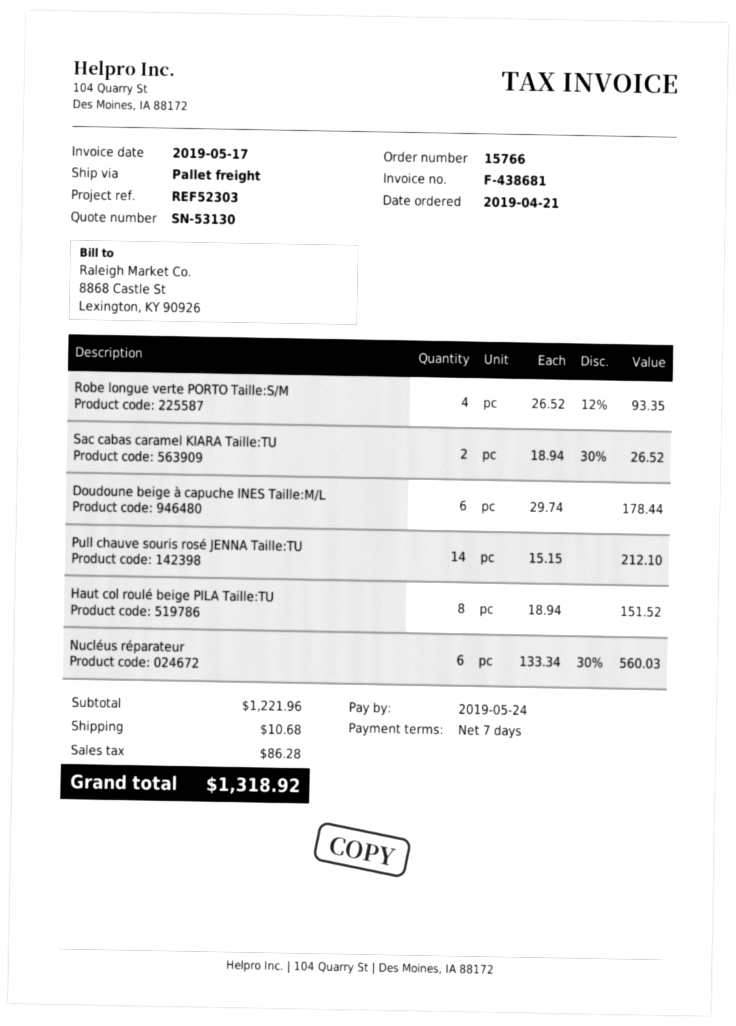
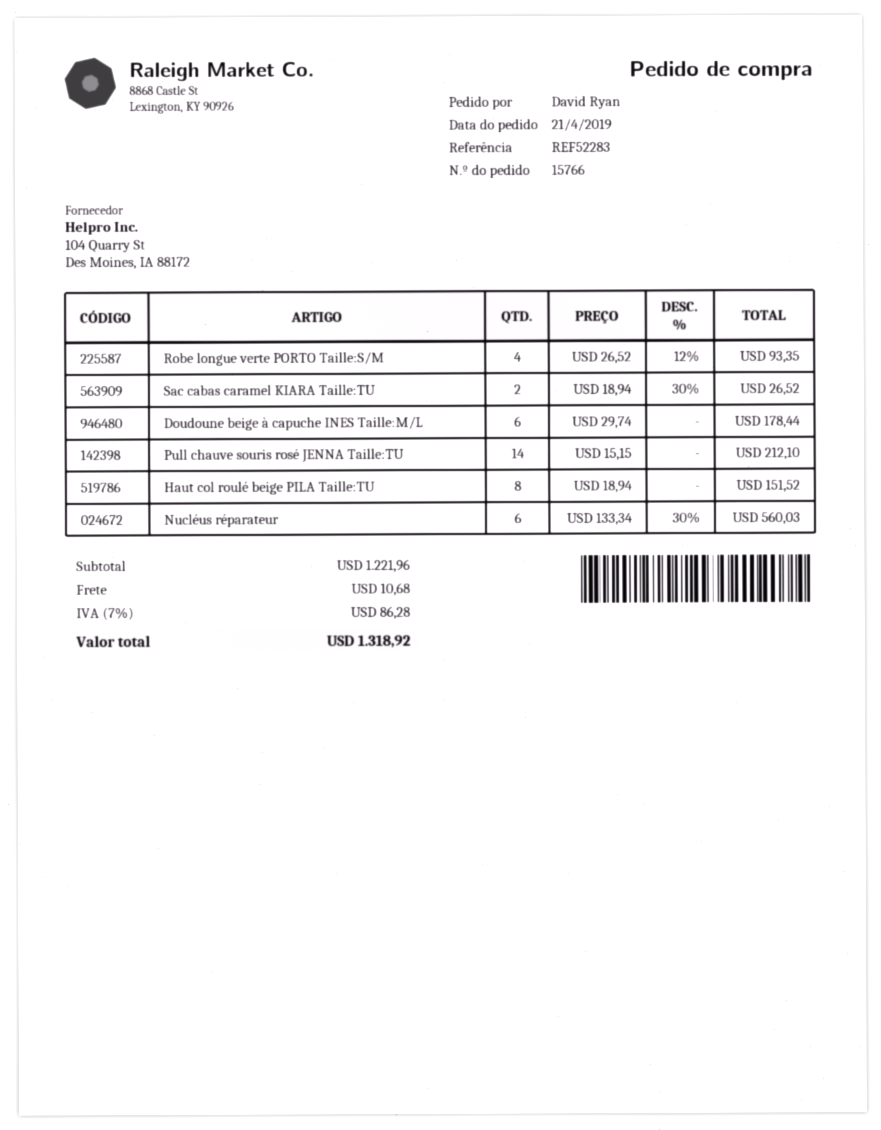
reference: REF52303 -> REF52283

